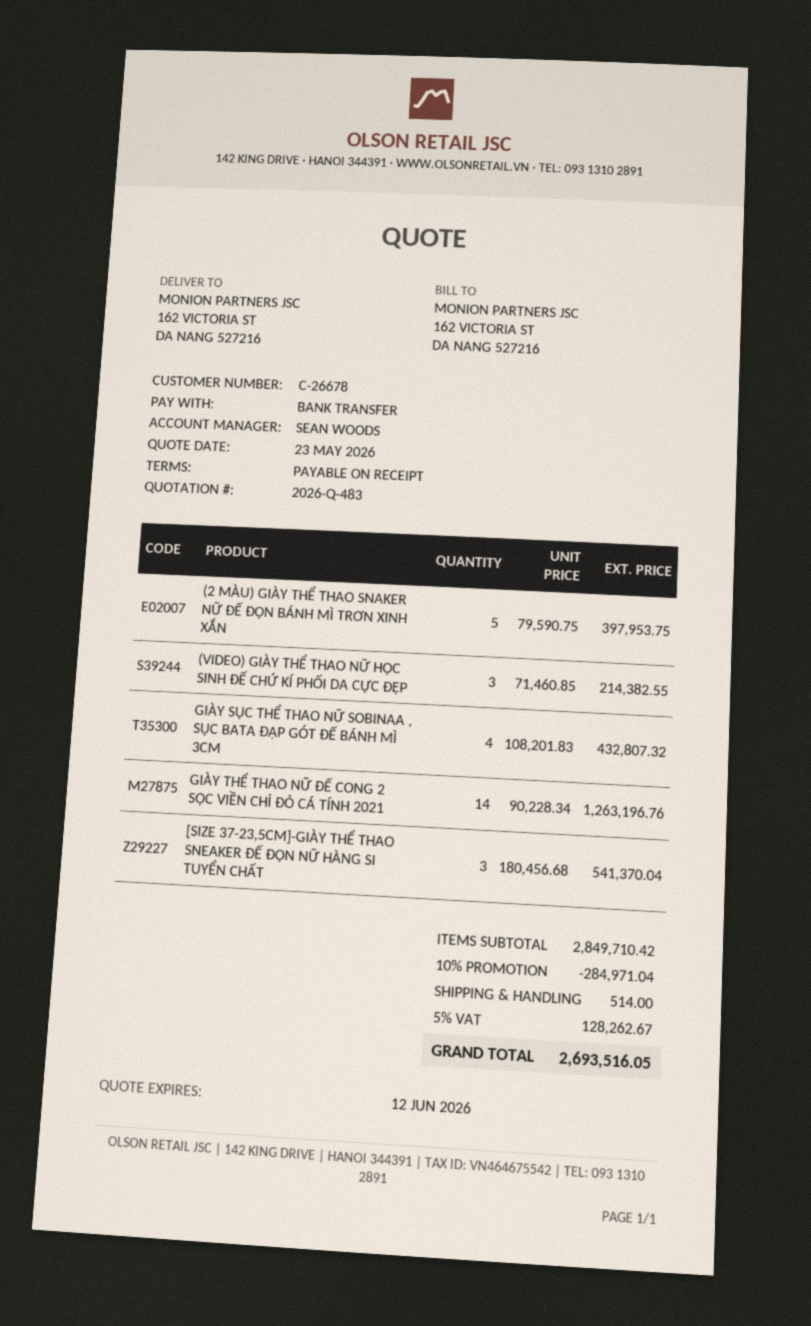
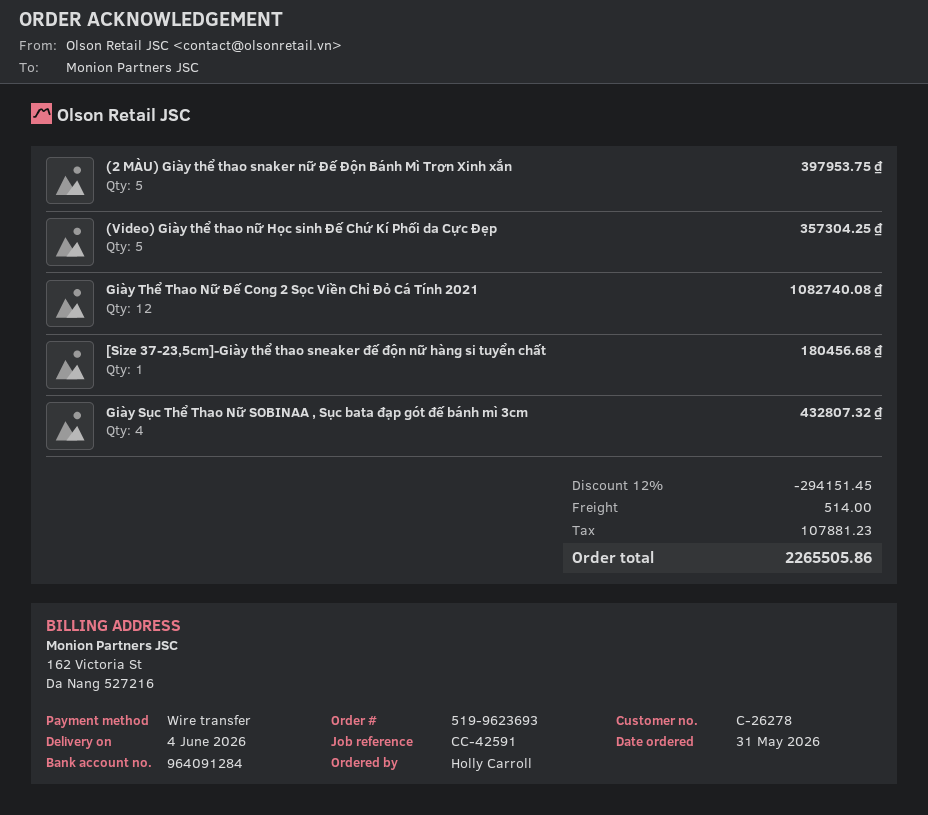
customer number: C-26678 -> C-26278
(VIDEO) GIÀY THỂ THAO NỮ HỌC SINH ĐẾ CHỨ KÍ PHỐI DA CỰC ĐẸP: 3 for 214382.55 -> 5 for 357304.25
GIÀY THỂ THAO NỮ ĐẾ CONG 2 SỌC VIỀN CHỈ ĐỎ CÁ TÍNH 2021: 14 for 1263196.76 -> 12 for 1082740.08
[SIZE 37-23,5CM]-GIÀY THỂ THAO SNEAKER ĐẾ ĐỘN NỮ HÀNG SI TUYỂN CHẤT: 3 for 541370.04 -> 1 for 180456.68
discount: 10% = 284971.04 -> 12% = 294151.45
tax: 128262.67 -> 107881.23
total: 2693516.05 -> 2265505.86

